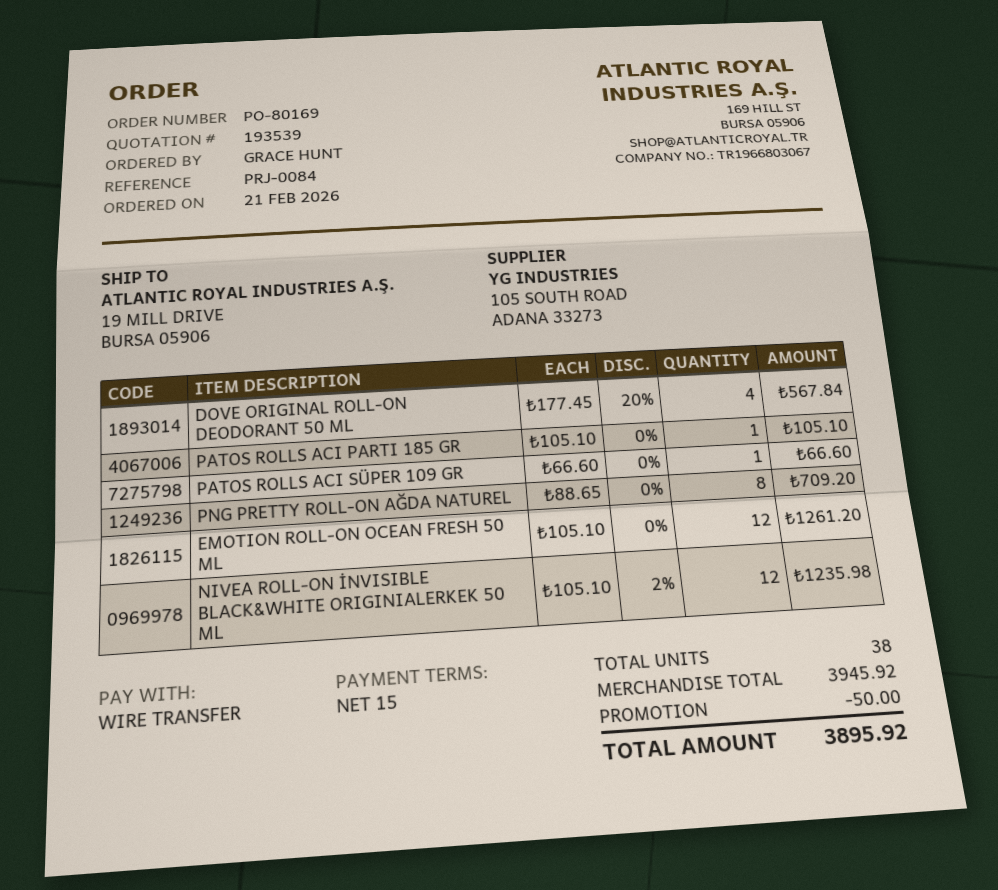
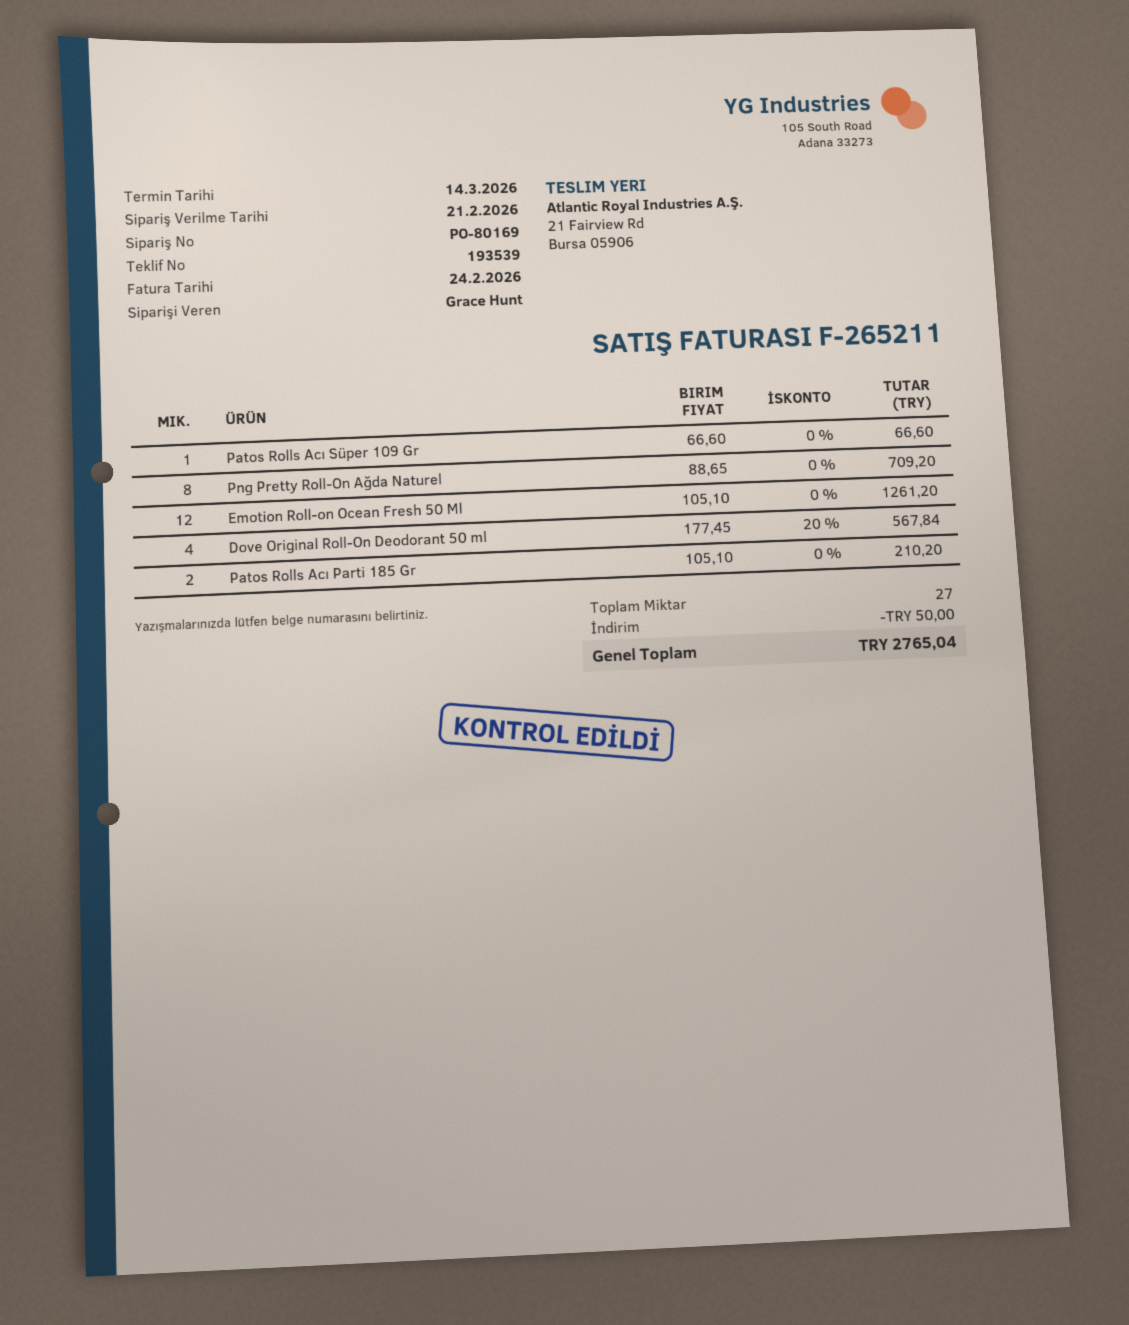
ship to: 19 MILL DRIVE, BURSA 05906 -> 21 Fairview Rd, Bursa 05906
PATOS ROLLS ACI PARTI 185 GR: 1 x 105.10 = 105.10 -> 2 x 105.10 = 210.20
NIVEA ROLL-ON İNVISIBLE BLACK&WHITE ORIGINIALERKEK 50 ML: 12 x 105.10 - 2% = 1235.98 -> none
total quantity: 38 -> 27
total: 3895.92 -> 2765.04

